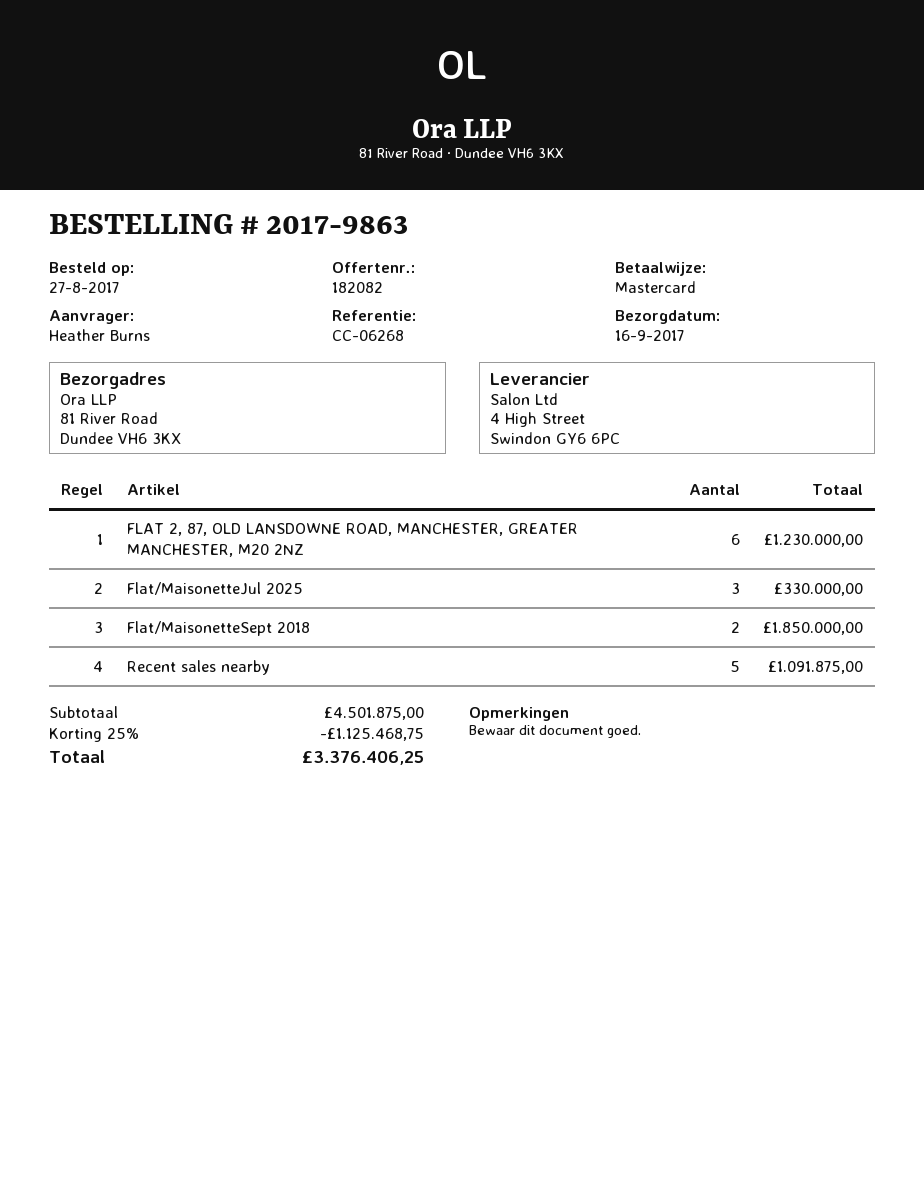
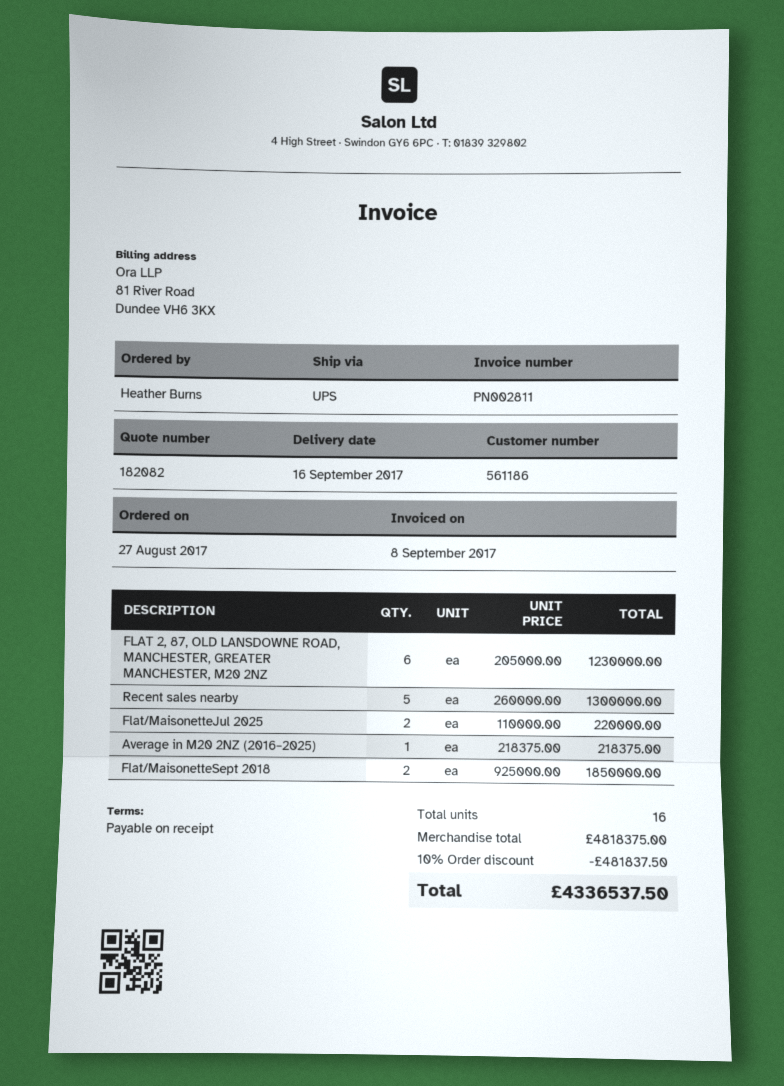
Flat/MaisonetteJul 2025: 3 for 330000.00 -> 2 for 220000.00
Recent sales nearby: 5 for 1091875.00 -> 5 for 1300000.00
Average in M20 2NZ (2016–2025): none -> 1 for 218375.00
subtotal: 4501875.00 -> 4818375.00
discount: 25% = 1125468.75 -> 10% = 481837.50
total: 3376406.25 -> 4336537.50

